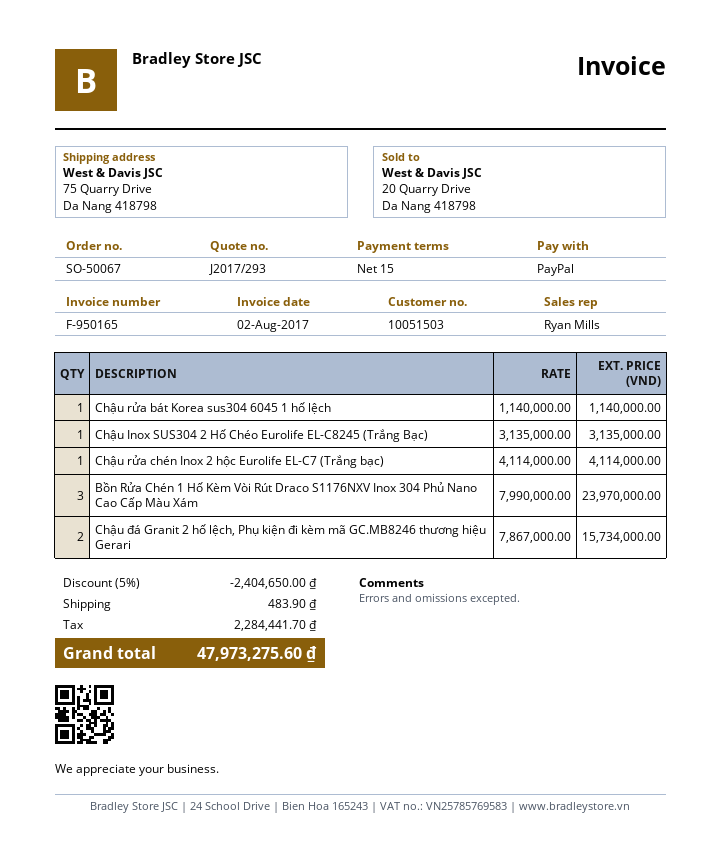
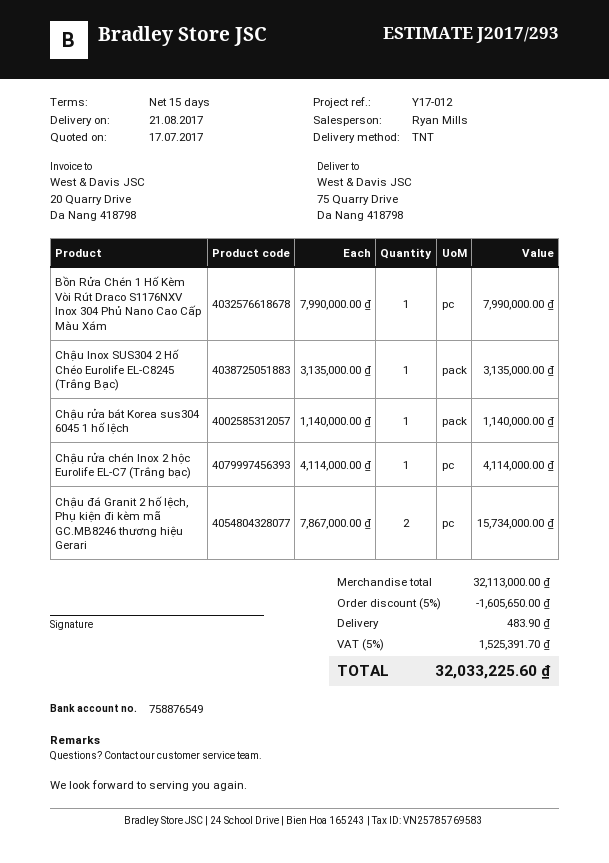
Bồn Rửa Chén 1 Hố Kèm Vòi Rút Draco S1176NXV Inox 304 Phủ Nano Cao Cấp Màu Xám: 3 x 7990000.00 = 23970000.00 -> 1 x 7990000.00 = 7990000.00
discount: 5% = 2404650.00 -> 5% = 1605650.00
tax: 2284441.70 -> 1525391.70
total: 47973275.60 -> 32033225.60

